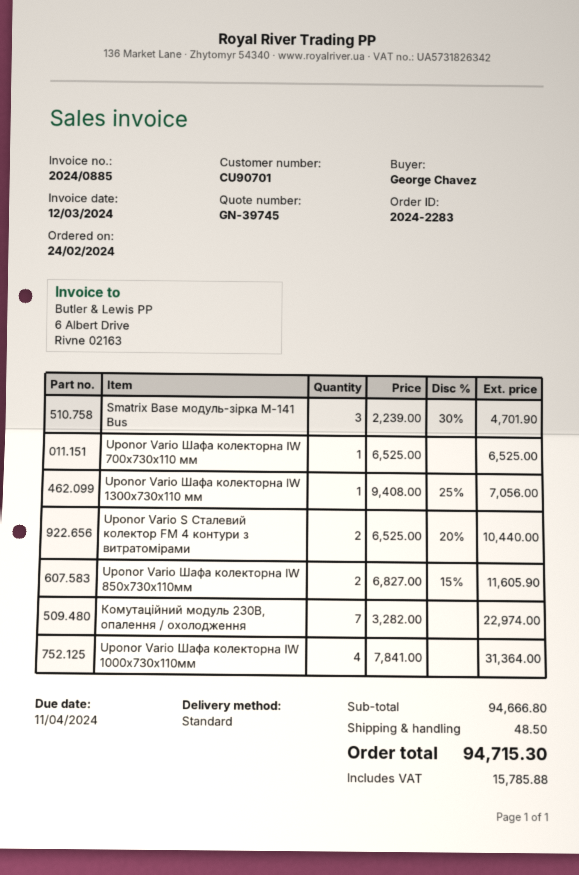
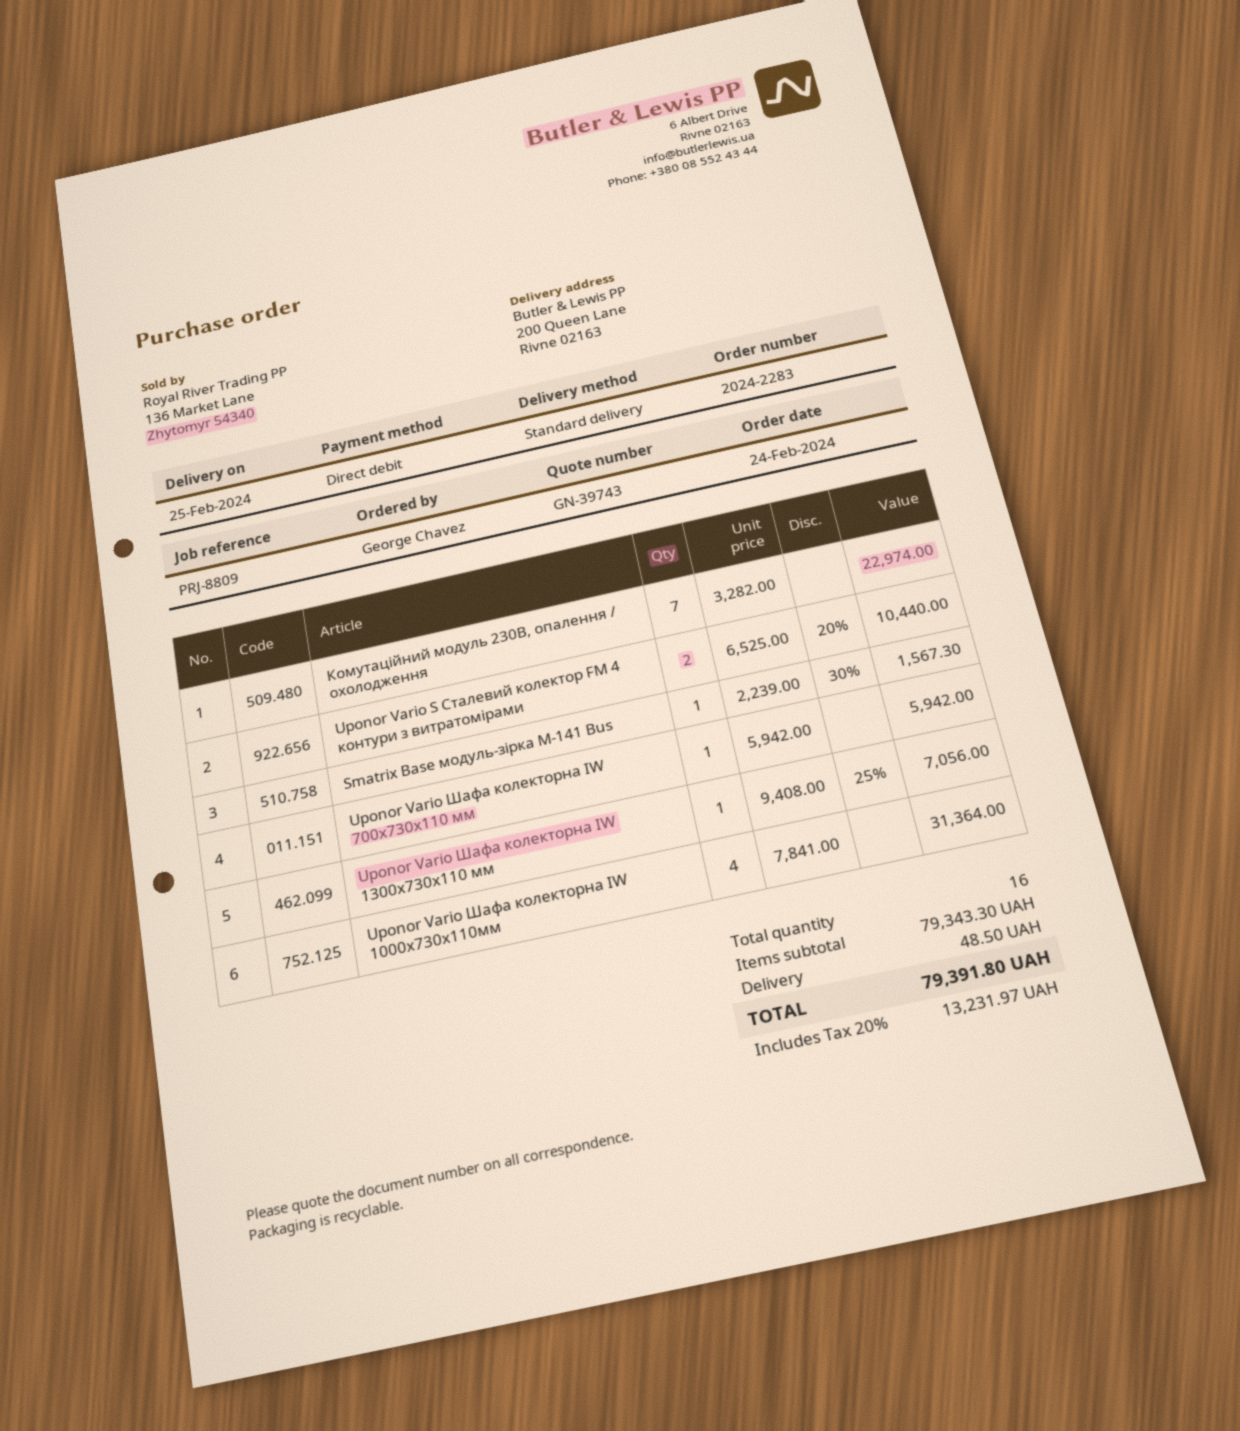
quote number: GN-39745 -> GN-39743
Smatrix Base модуль-зірка M-141 Bus: 3 x 2239.00 - 30% = 4701.90 -> 1 x 2239.00 - 30% = 1567.30
Uponor Vario Шафа колекторна IW 700x730x110 мм: 1 x 6525.00 = 6525.00 -> 1 x 5942.00 = 5942.00
Uponor Vario Шафа колекторна IW 850x730x110мм: 2 x 6827.00 - 15% = 11605.90 -> none
subtotal: 94666.80 -> 79343.30
tax: 15785.88 -> 13231.97
total: 94715.30 -> 79391.80

